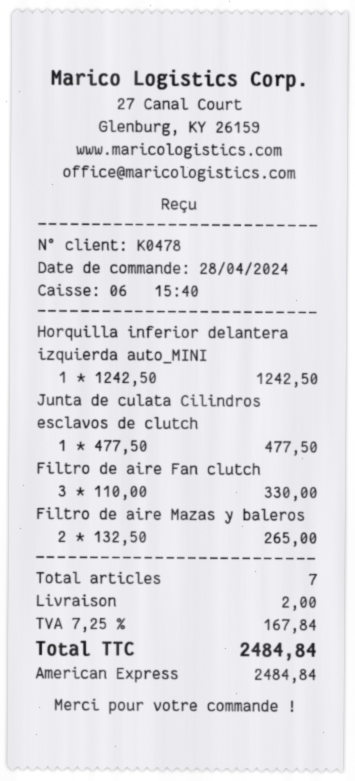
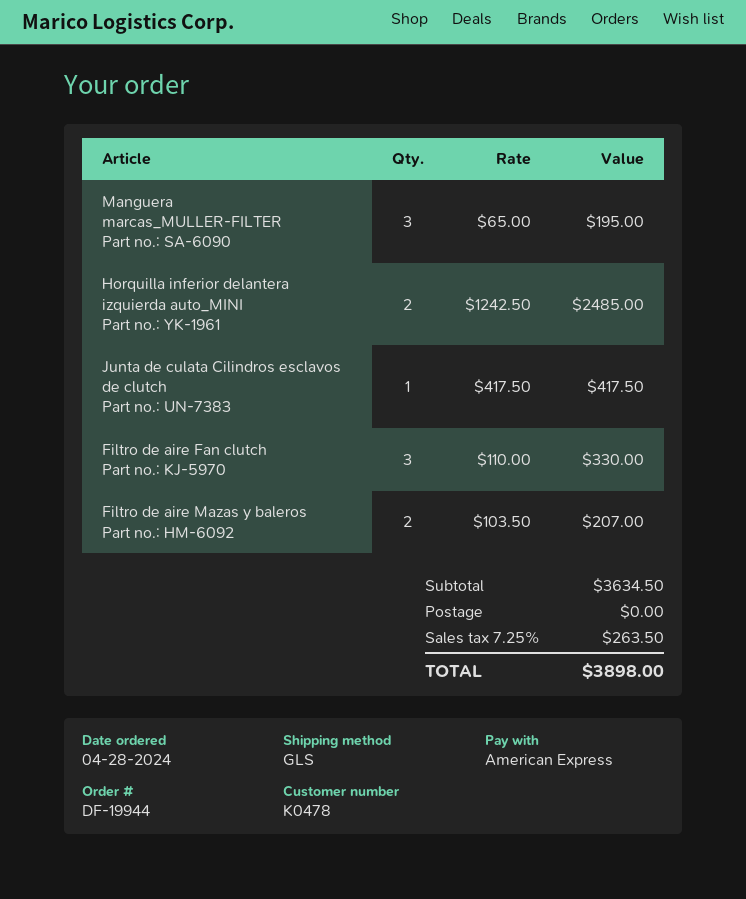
Horquilla inferior delantera izquierda auto_MINI: 1 x 1242.50 = 1242.50 -> 2 x 1242.50 = 2485.00
Junta de culata Cilindros esclavos de clutch: 1 x 477.50 = 477.50 -> 1 x 417.50 = 417.50
Filtro de aire Mazas y baleros: 2 x 132.50 = 265.00 -> 2 x 103.50 = 207.00
Manguera marcas_MULLER-FILTER: none -> 3 x 65.00 = 195.00
shipping: 2.00 -> 0.00
tax: 7.25% = 167.84 -> 7.25% = 263.50
total: 2484.84 -> 3898.00

